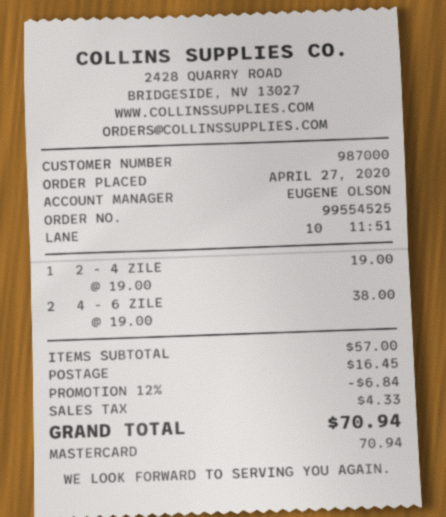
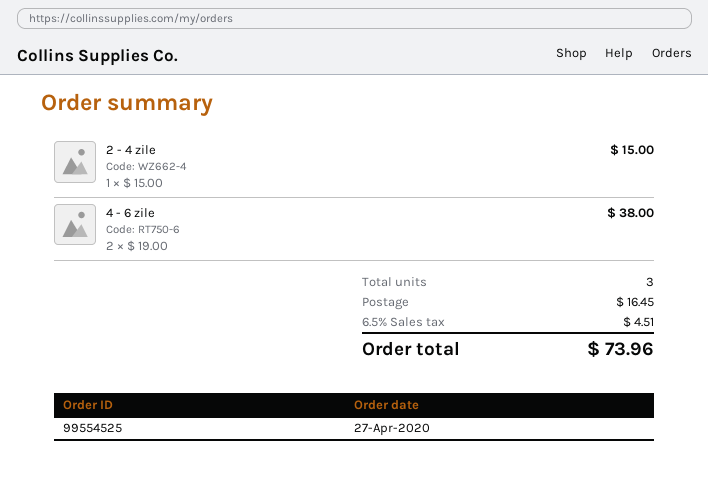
2 - 4 ZILE: 1 x 19.00 = 19.00 -> 1 x 15.00 = 15.00
discount: 12% = 6.84 -> none
tax: 4.33 -> 4.51
total: 70.94 -> 73.96

